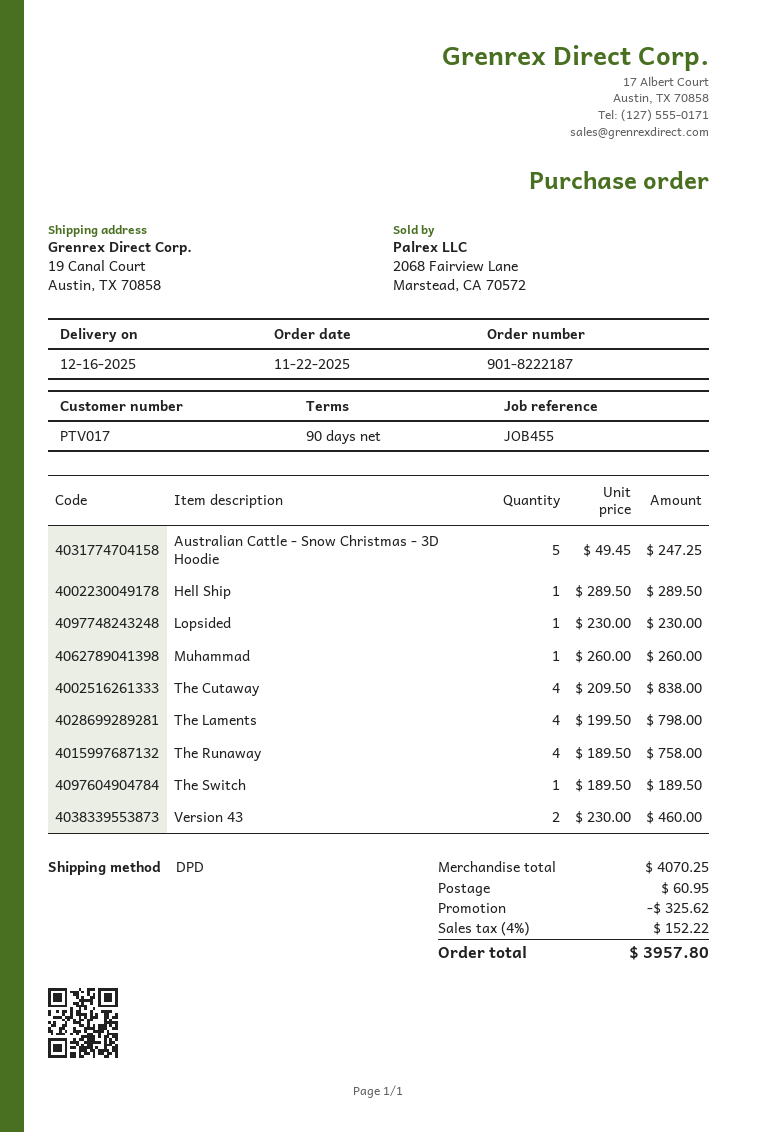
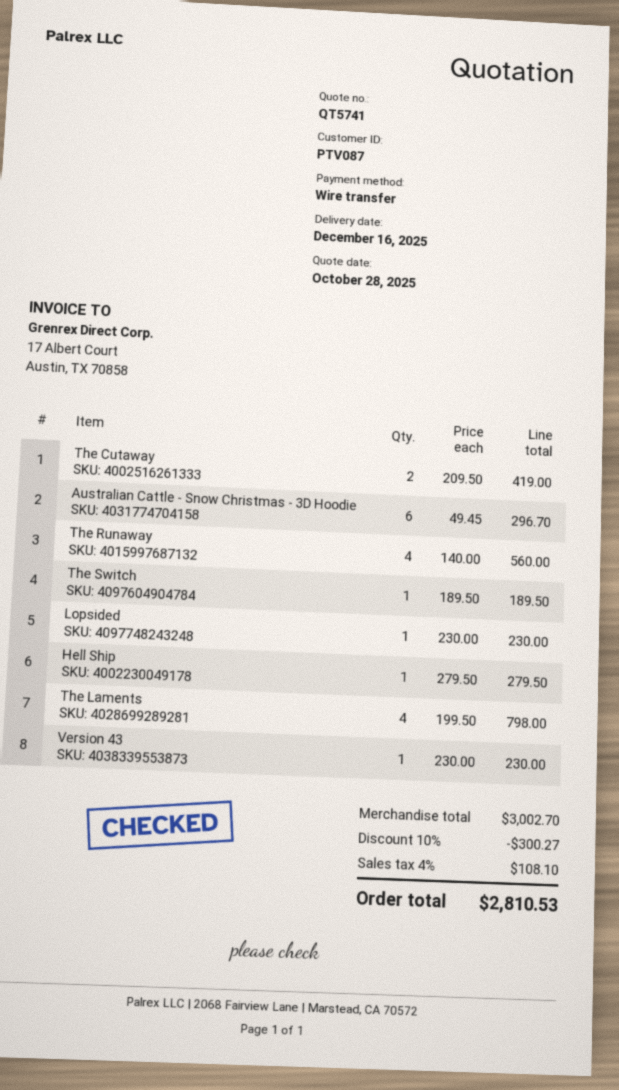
customer number: PTV017 -> PTV087
Australian Cattle - Snow Christmas - 3D Hoodie: 5 x 49.45 = 247.25 -> 6 x 49.45 = 296.70
Hell Ship: 1 x 289.50 = 289.50 -> 1 x 279.50 = 279.50
Muhammad: 1 x 260.00 = 260.00 -> none
The Cutaway: 4 x 209.50 = 838.00 -> 2 x 209.50 = 419.00
The Runaway: 4 x 189.50 = 758.00 -> 4 x 140.00 = 560.00
Version 43: 2 x 230.00 = 460.00 -> 1 x 230.00 = 230.00
subtotal: 4070.25 -> 3002.70
discount: 325.62 -> 300.27
shipping: 60.95 -> none
tax: 4% = 152.22 -> 4% = 108.10
total: 3957.80 -> 2810.53

